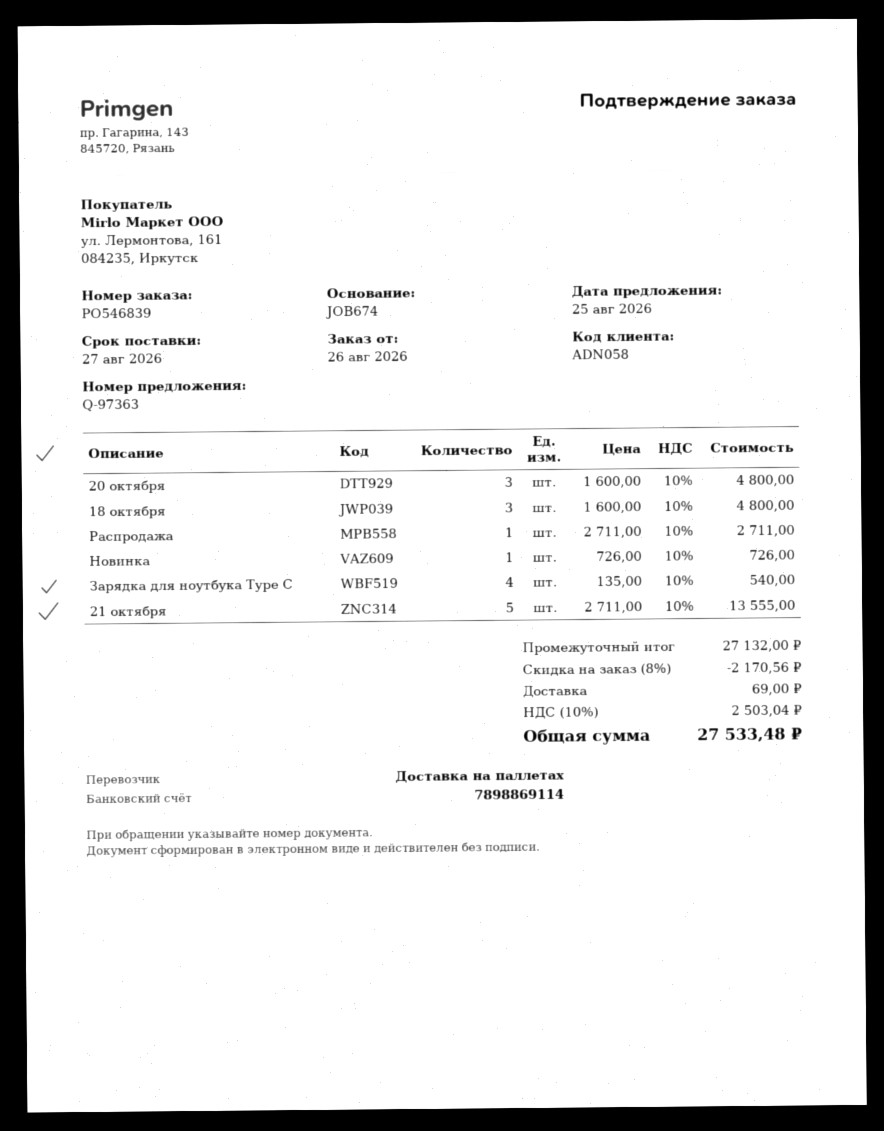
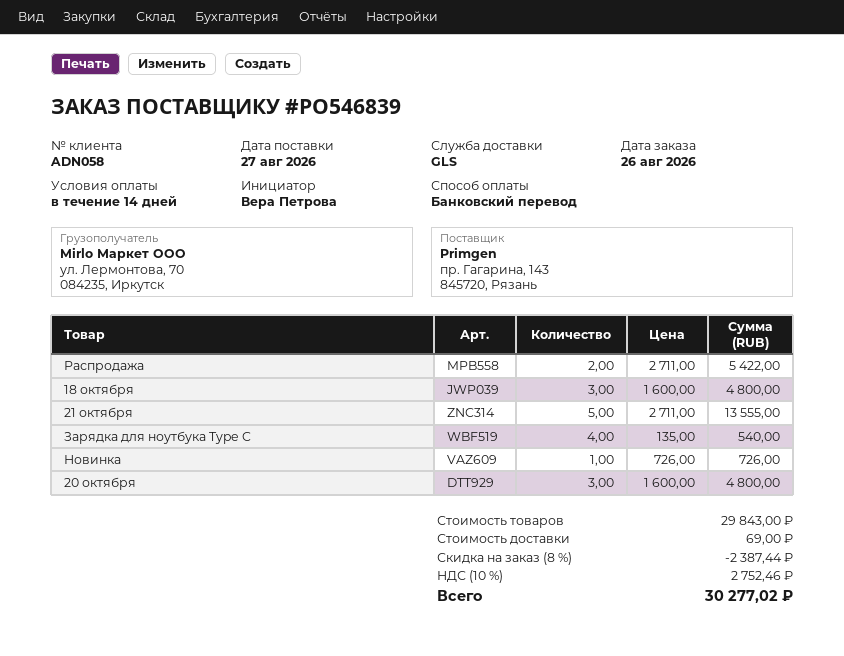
shipping method: pallet freight -> GLS
Распродажа: 1 x 2711.00 = 2711.00 -> 2 x 2711.00 = 5422.00
subtotal: 27132.00 -> 29843.00
discount: 8% = 2170.56 -> 8% = 2387.44
tax: 10% = 2503.04 -> 10% = 2752.46
total: 27533.48 -> 30277.02

